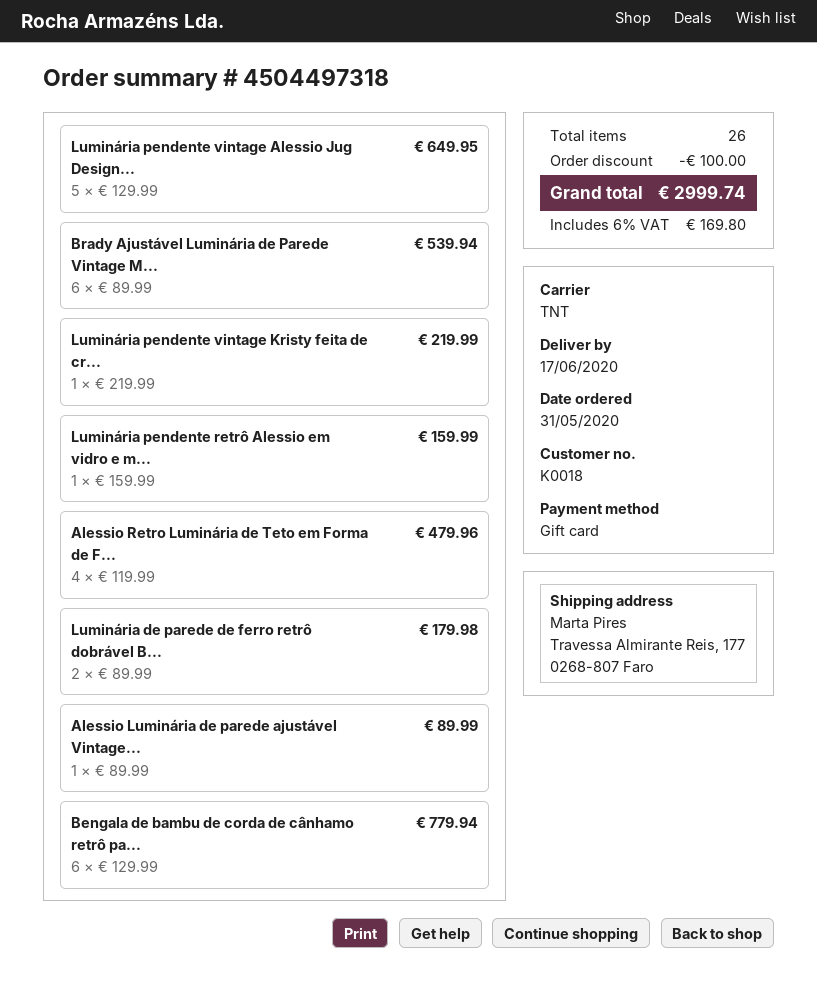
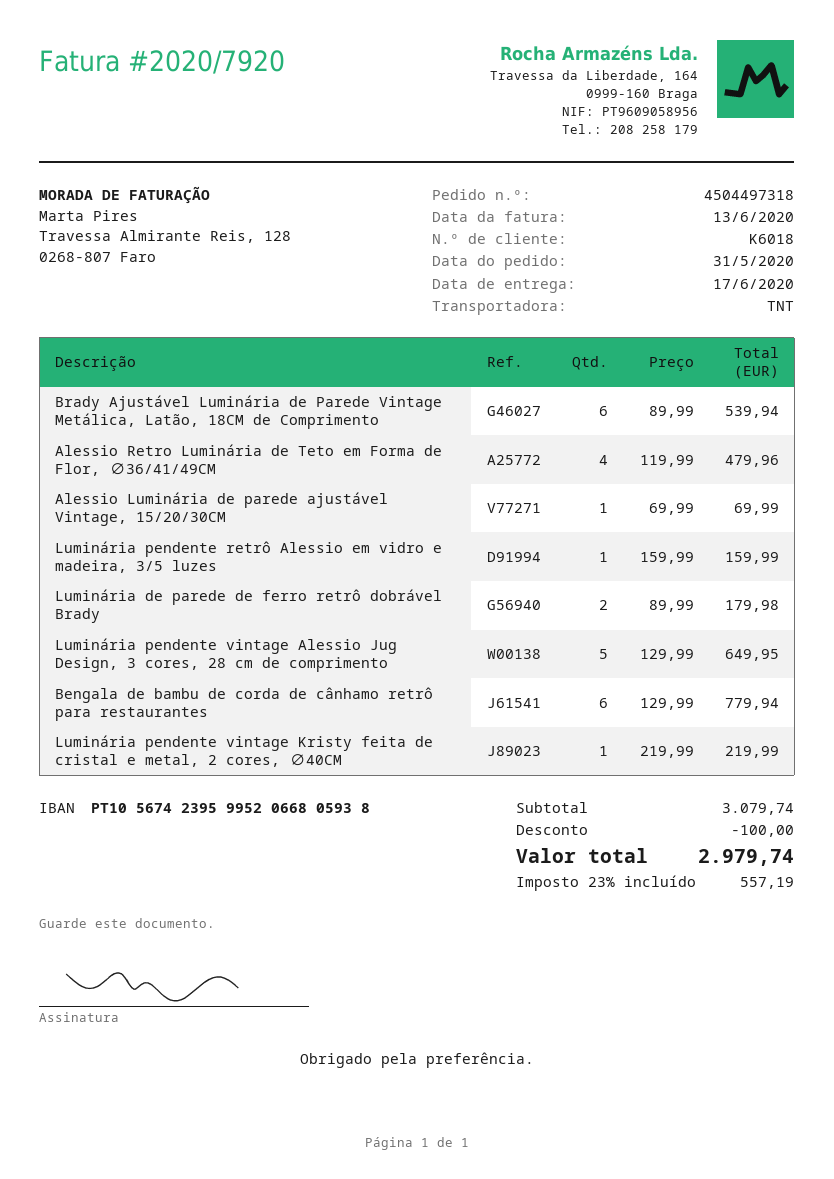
customer number: K0018 -> K6018
Alessio Luminária de parede ajustável Vintage...: 1 x 89.99 = 89.99 -> 1 x 69.99 = 69.99
tax: 6% = 169.80 -> 23% = 557.19
total: 2999.74 -> 2979.74

